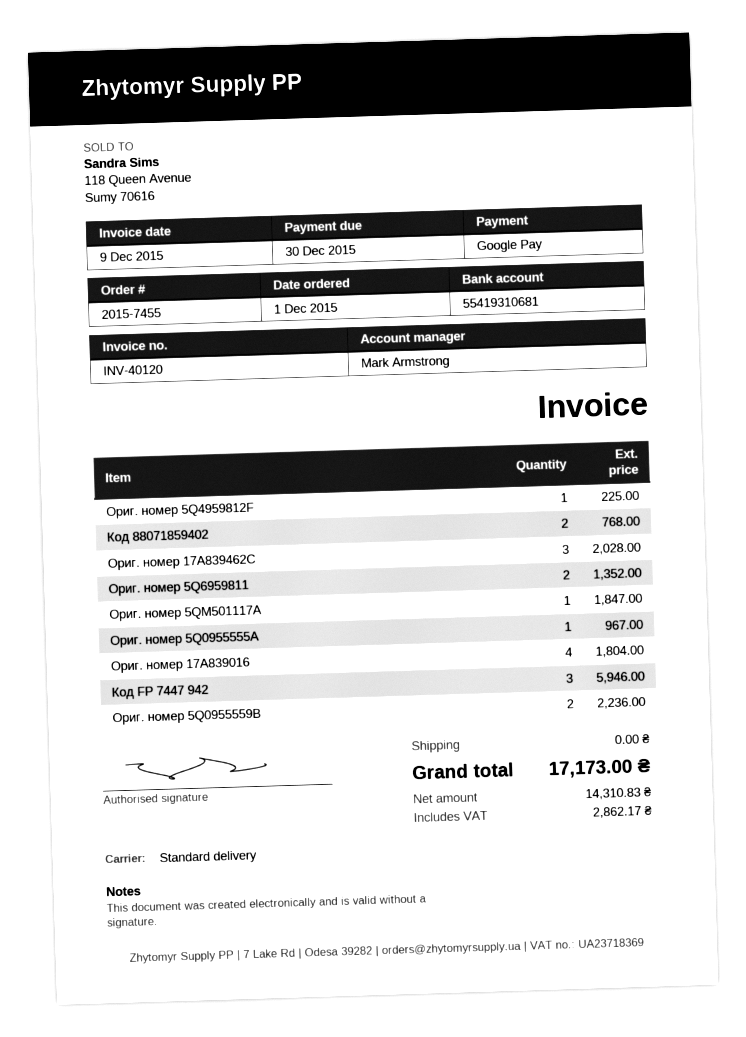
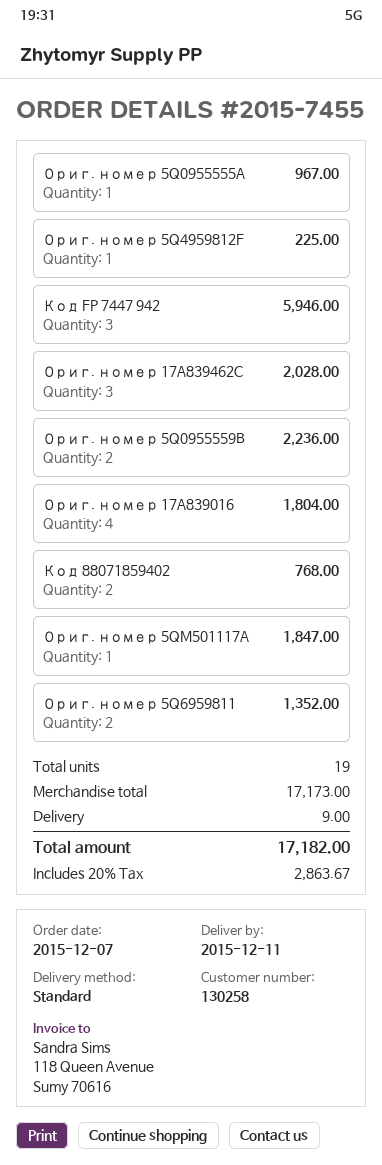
order date: 2015-12-01 -> 2015-12-07
shipping: 0.00 -> 9.00
tax: 2862.17 -> 2863.67
total: 17173.00 -> 17182.00

